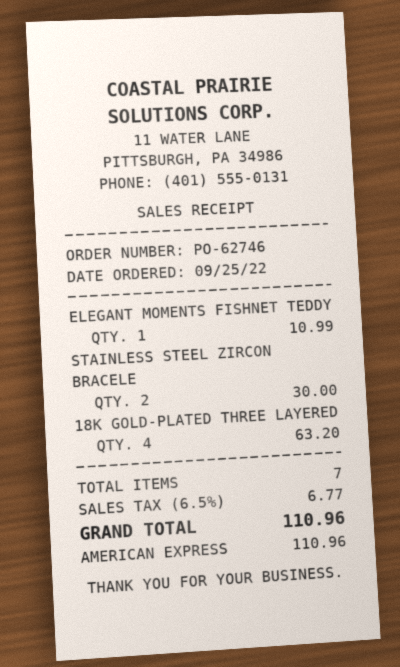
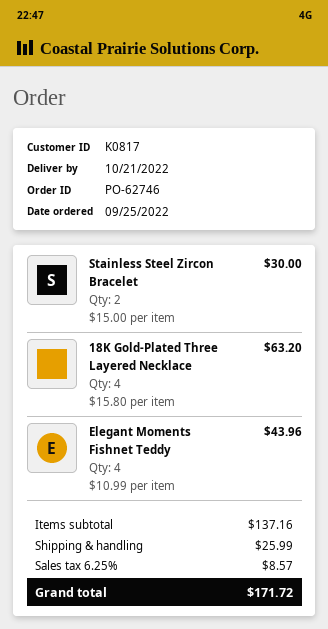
ELEGANT MOMENTS FISHNET TEDDY: 1 for 10.99 -> 4 for 43.96
shipping: none -> 25.99
tax: 6.5% = 6.77 -> 6.25% = 8.57
total: 110.96 -> 171.72

